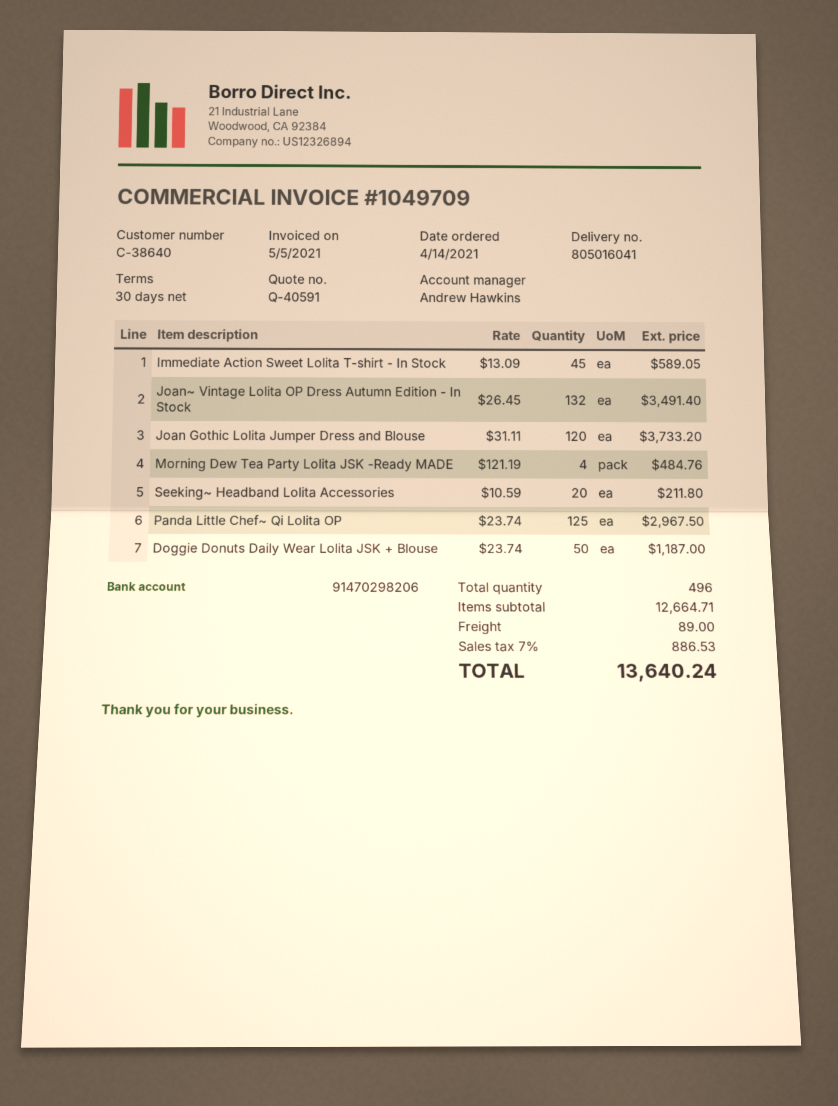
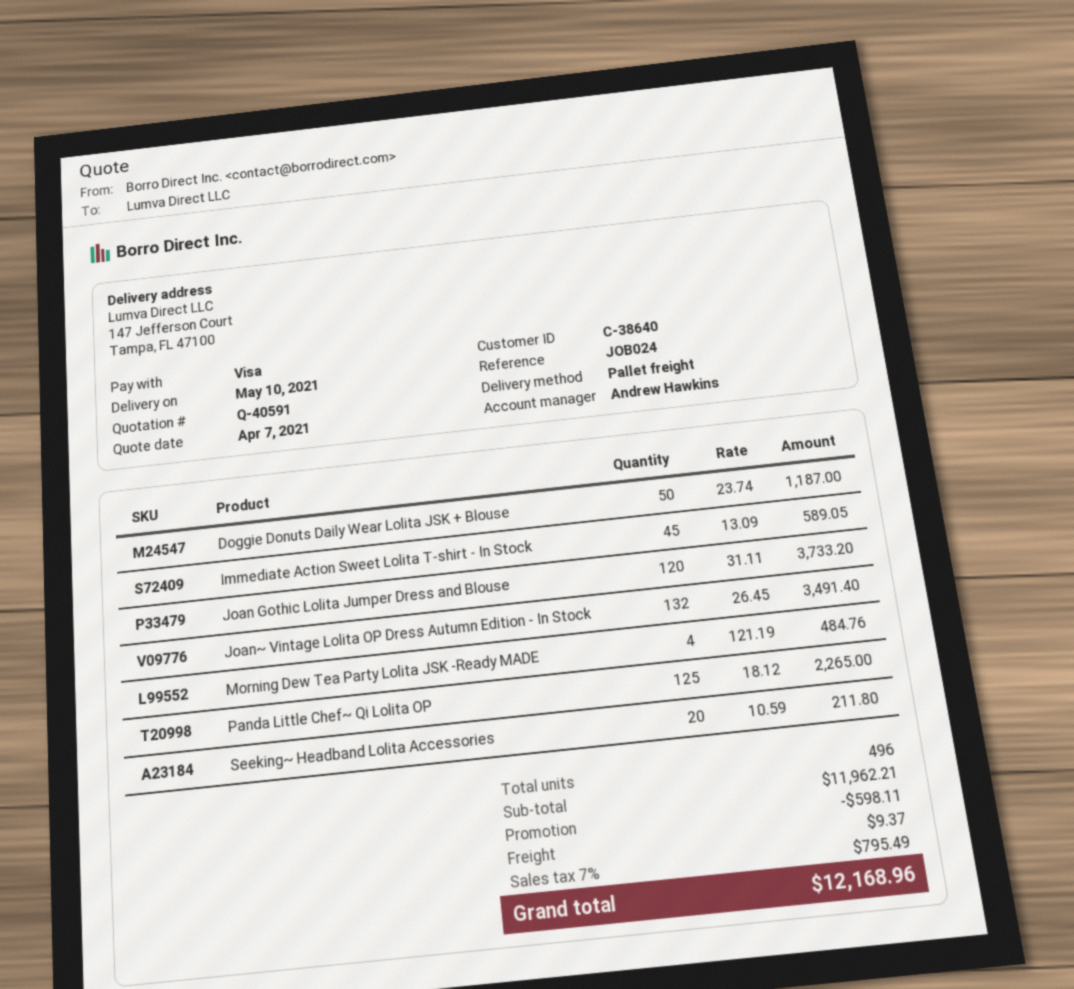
Panda Little Chef~ Qi Lolita OP: 125 x 23.74 = 2967.50 -> 125 x 18.12 = 2265.00
subtotal: 12664.71 -> 11962.21
discount: none -> 598.11
shipping: 89.00 -> 9.37
tax: 7% = 886.53 -> 7% = 795.49
total: 13640.24 -> 12168.96

